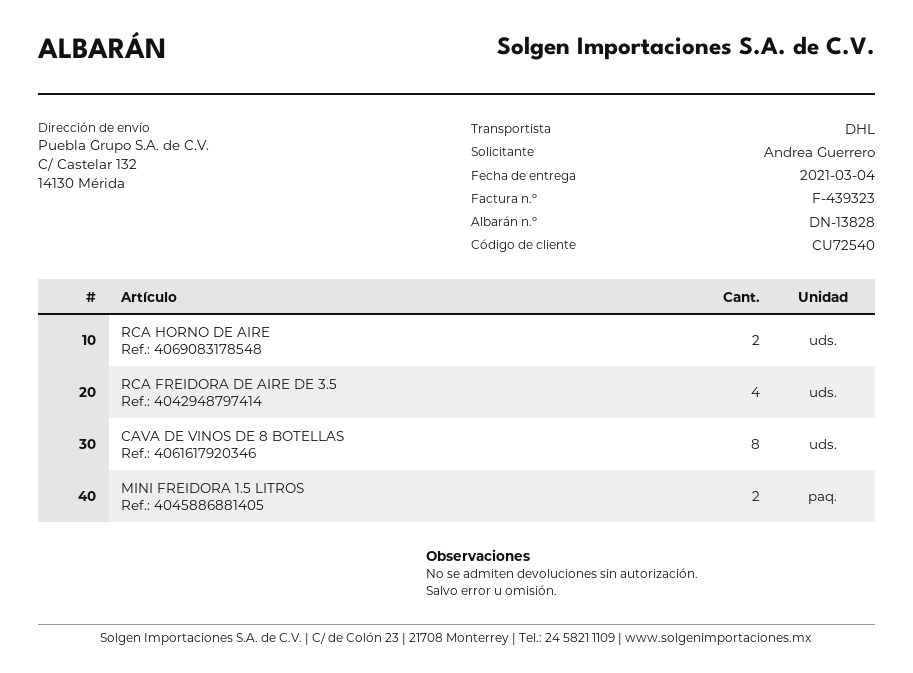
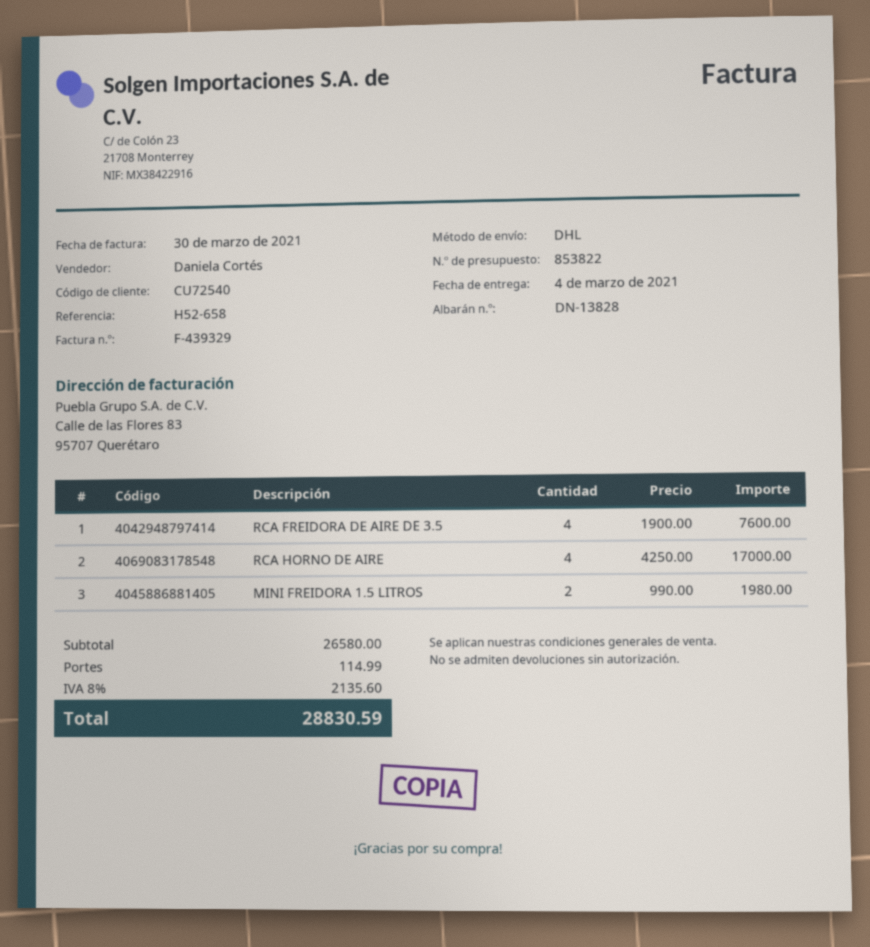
invoice number: F-439323 -> F-439329
RCA HORNO DE AIRE: 2 -> 4
CAVA DE VINOS DE 8 BOTELLAS: 8 -> none

